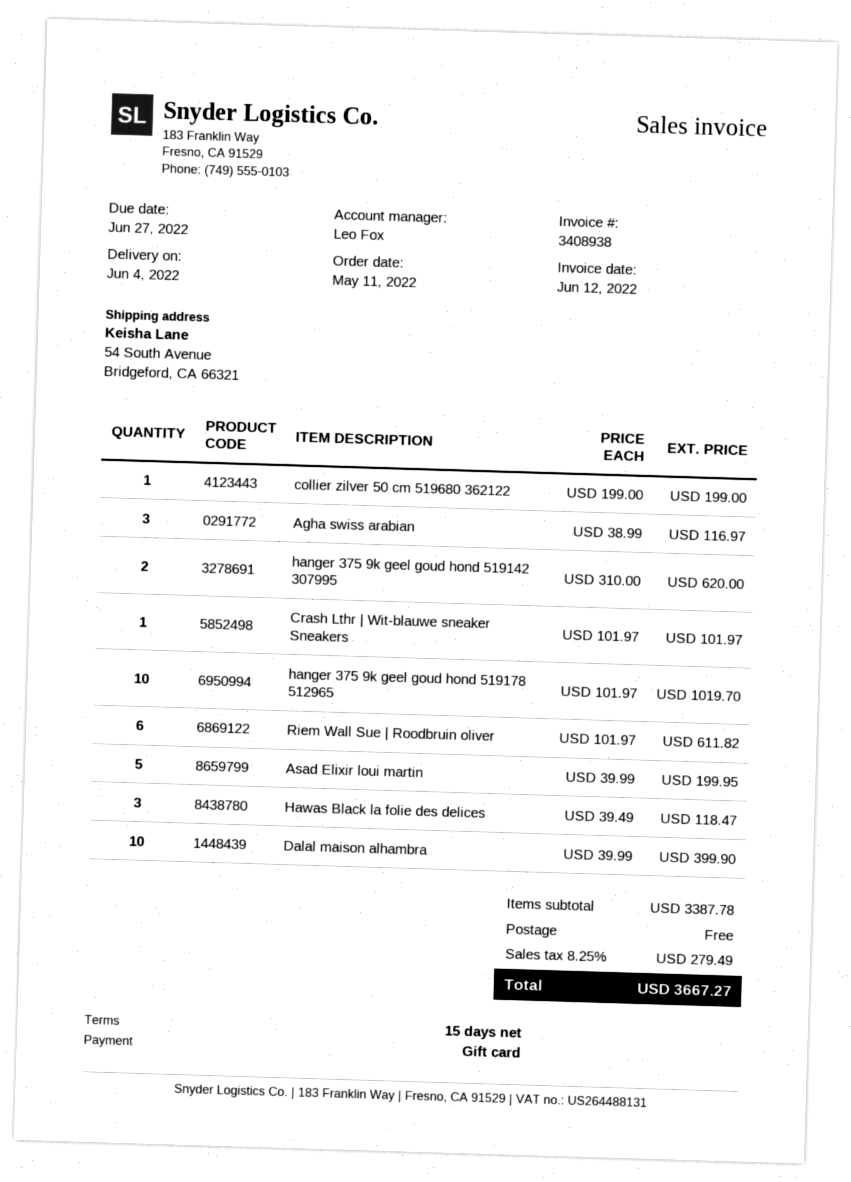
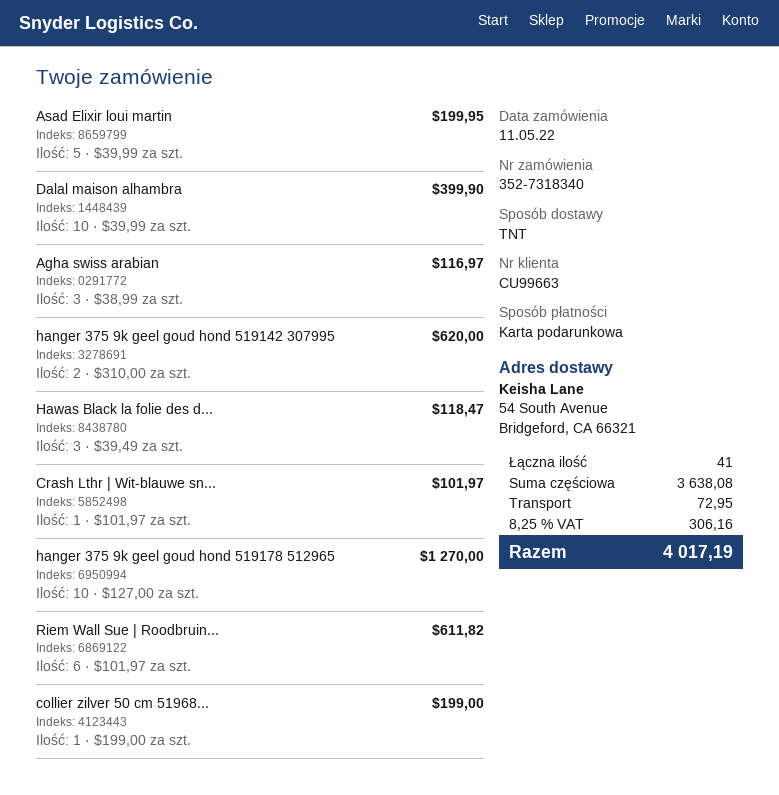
hanger 375 9k geel goud hond 519178 512965: 10 x 101.97 = 1019.70 -> 10 x 127.00 = 1270.00
subtotal: 3387.78 -> 3638.08
shipping: 0.00 -> 72.95
tax: 8.25% = 279.49 -> 8.25% = 306.16
total: 3667.27 -> 4017.19

